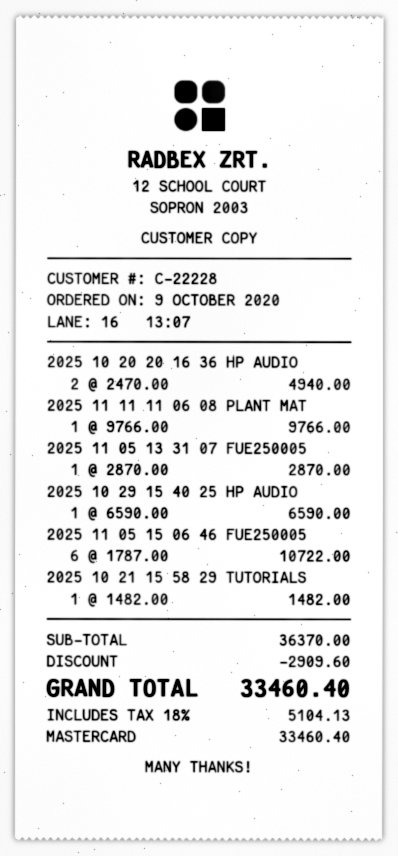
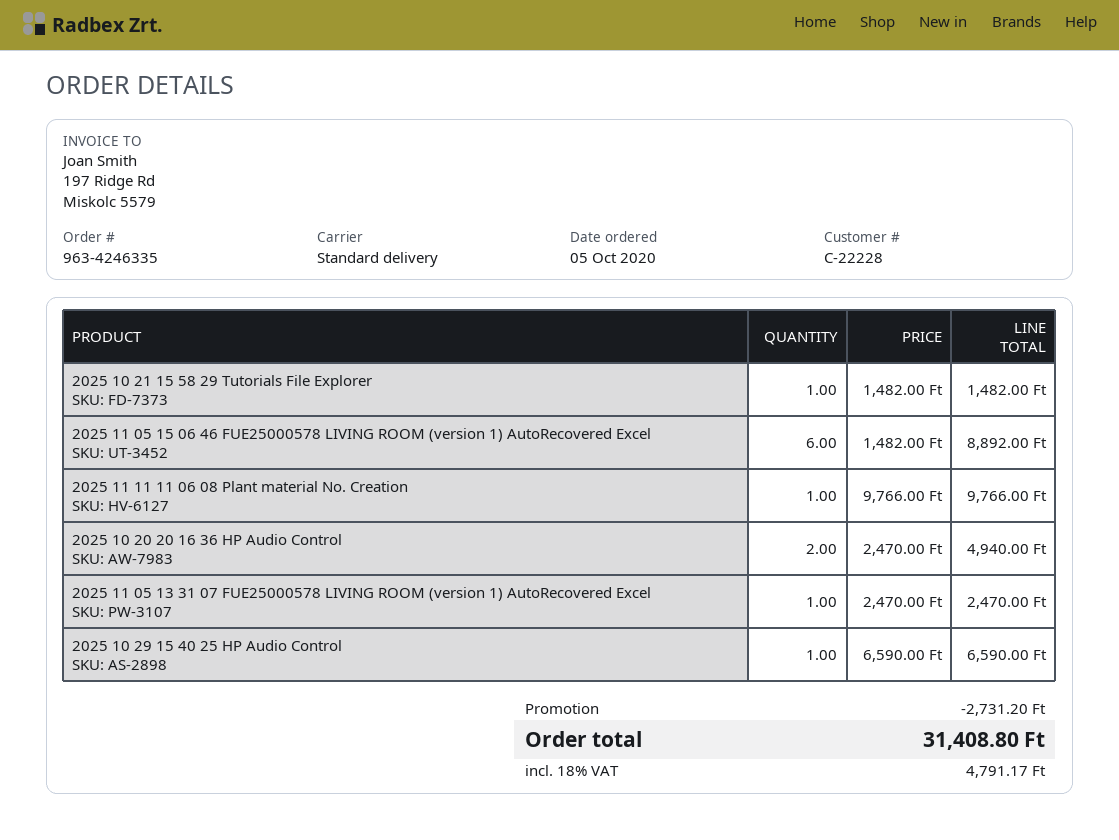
order date: 2020-10-09 -> 2020-10-05
2025 11 05 13 31 07 FUE250005: 1 x 2870.00 = 2870.00 -> 1 x 2470.00 = 2470.00
2025 11 05 15 06 46 FUE250005: 6 x 1787.00 = 10722.00 -> 6 x 1482.00 = 8892.00
discount: 2909.60 -> 2731.20
tax: 18% = 5104.13 -> 18% = 4791.17
total: 33460.40 -> 31408.80

